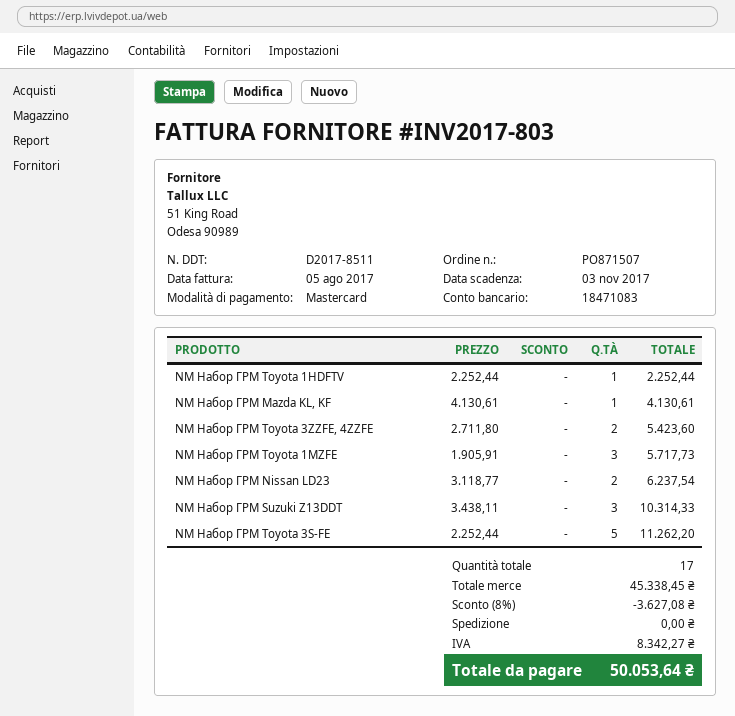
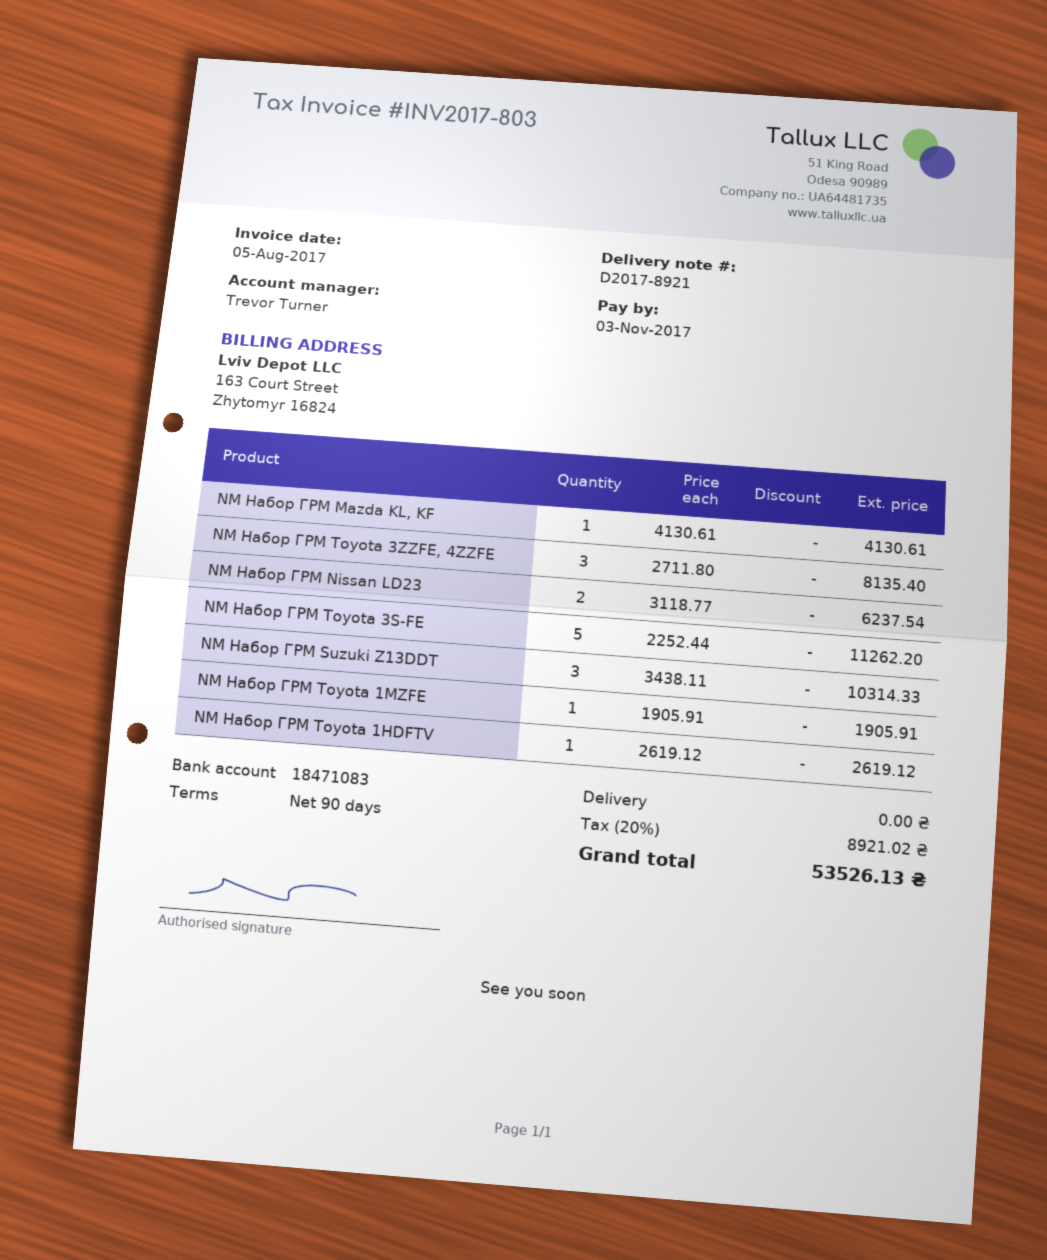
delivery note number: D2017-8511 -> D2017-8921
NM Набор ГРМ Toyota 1HDFTV: 1 x 2252.44 = 2252.44 -> 1 x 2619.12 = 2619.12
NM Набор ГРМ Toyota 3ZZFE, 4ZZFE: 2 x 2711.80 = 5423.60 -> 3 x 2711.80 = 8135.40
NM Набор ГРМ Toyota 1MZFE: 3 x 1905.91 = 5717.73 -> 1 x 1905.91 = 1905.91
discount: 8% = 3627.08 -> none
tax: 8342.27 -> 8921.02
total: 50053.64 -> 53526.13

